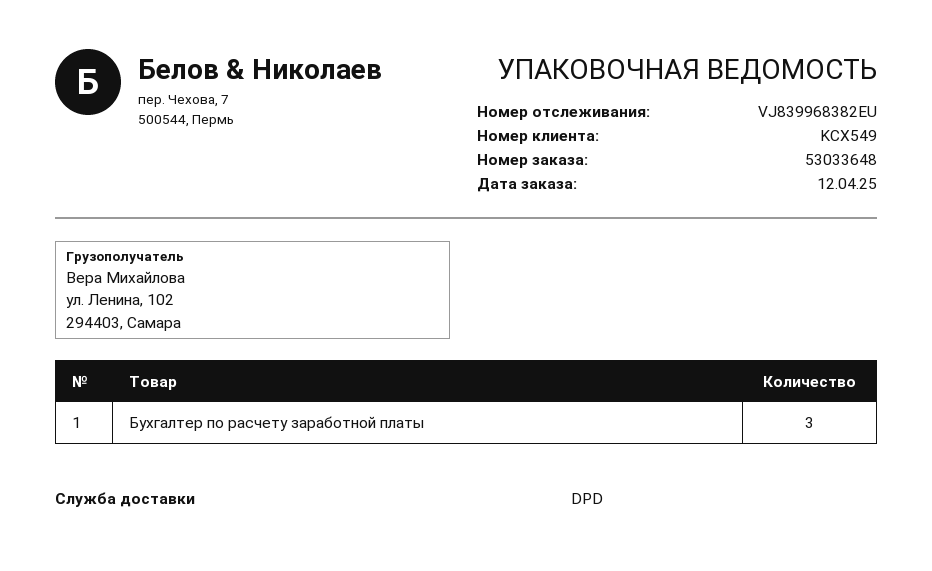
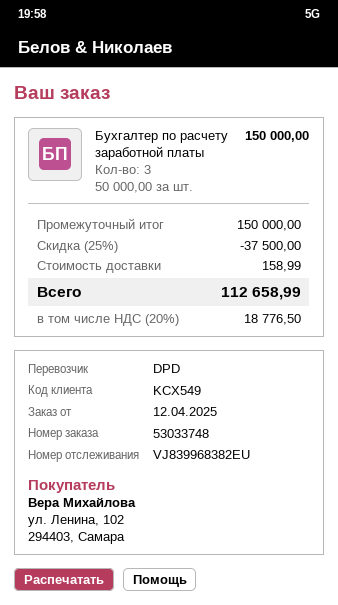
order number: 53033648 -> 53033748

